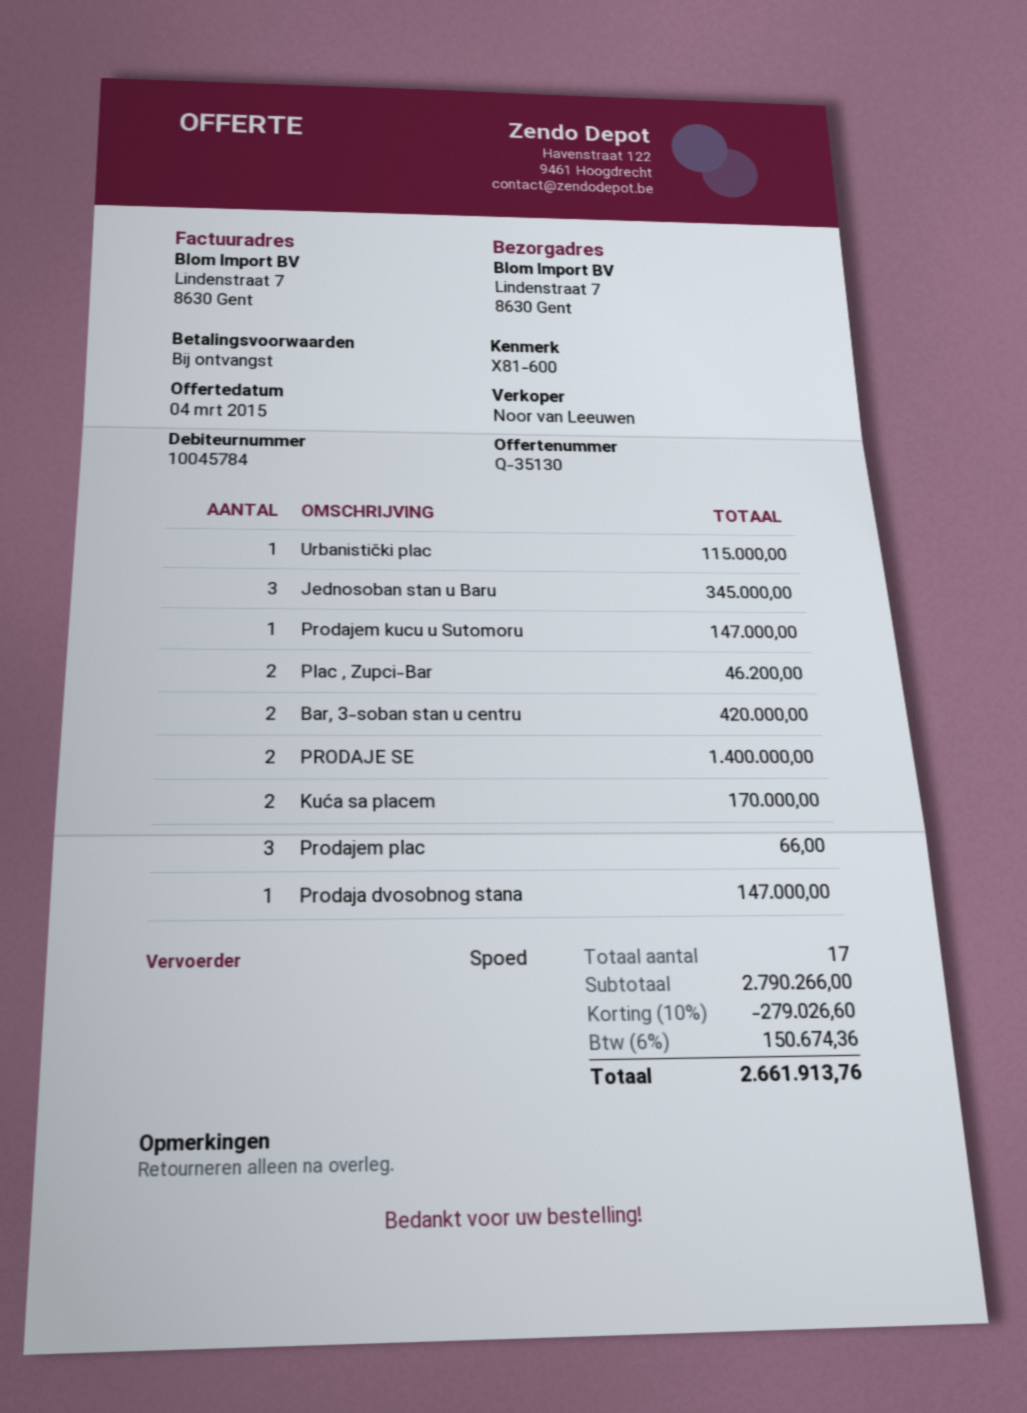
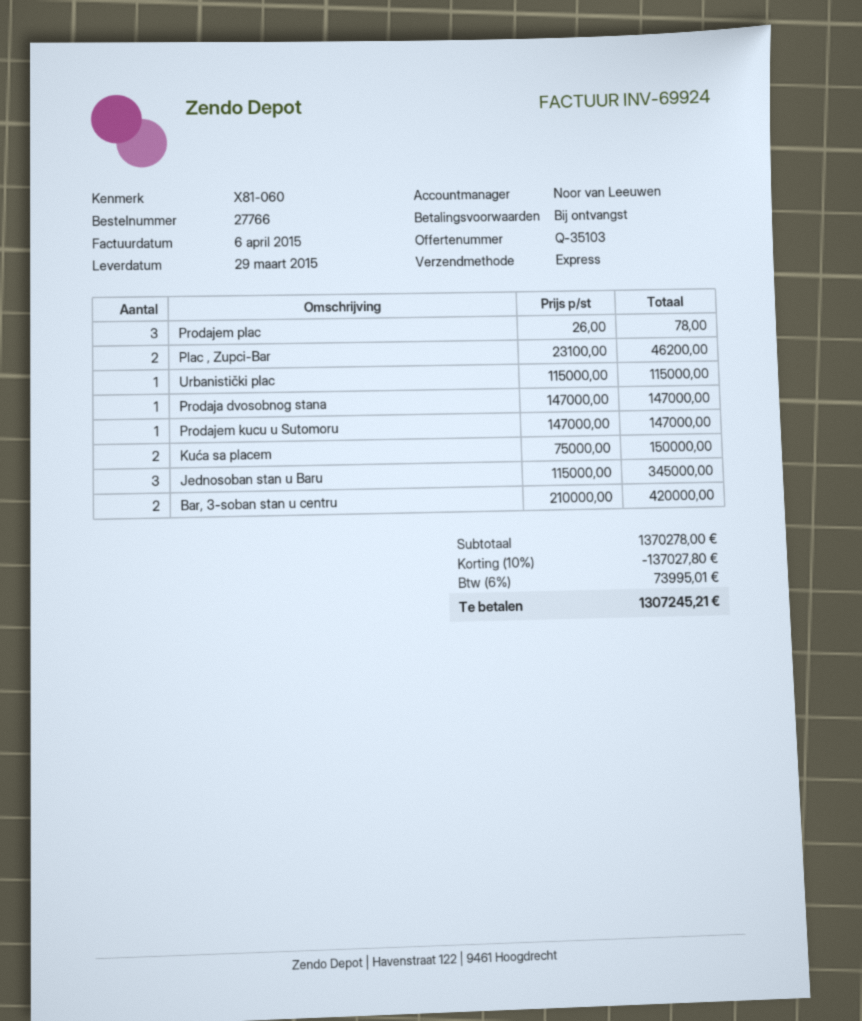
quote number: Q-35130 -> Q-35103
reference: X81-600 -> X81-060
PRODAJE SE: 2 for 1400000.00 -> none
Kuća sa placem: 2 for 170000.00 -> 2 for 150000.00
Prodajem plac: 3 for 66.00 -> 3 for 78.00
subtotal: 2790266.00 -> 1370278.00
discount: 10% = 279026.60 -> 10% = 137027.80
tax: 6% = 150674.36 -> 6% = 73995.01
total: 2661913.76 -> 1307245.21

